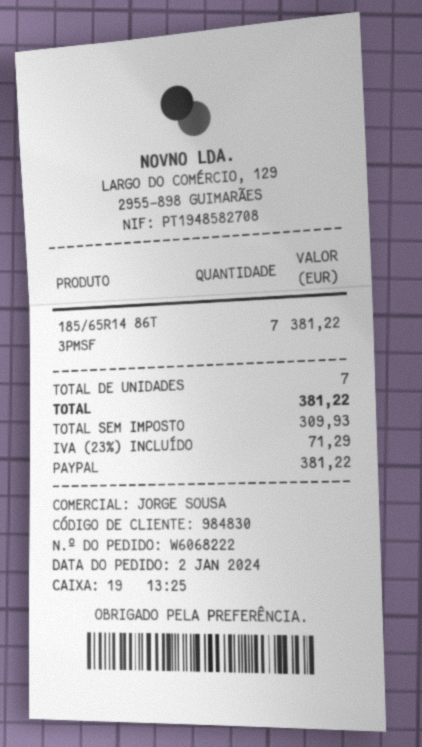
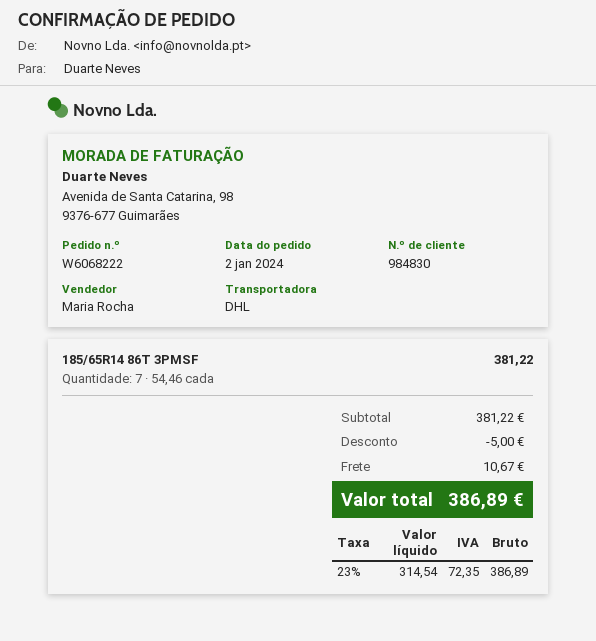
sales rep: JORGE SOUSA -> Maria Rocha
discount: none -> 5.00
shipping: none -> 10.67
net: 309.93 -> 314.54
tax: 23% = 71.29 -> 23% = 72.35
total: 381.22 -> 386.89

